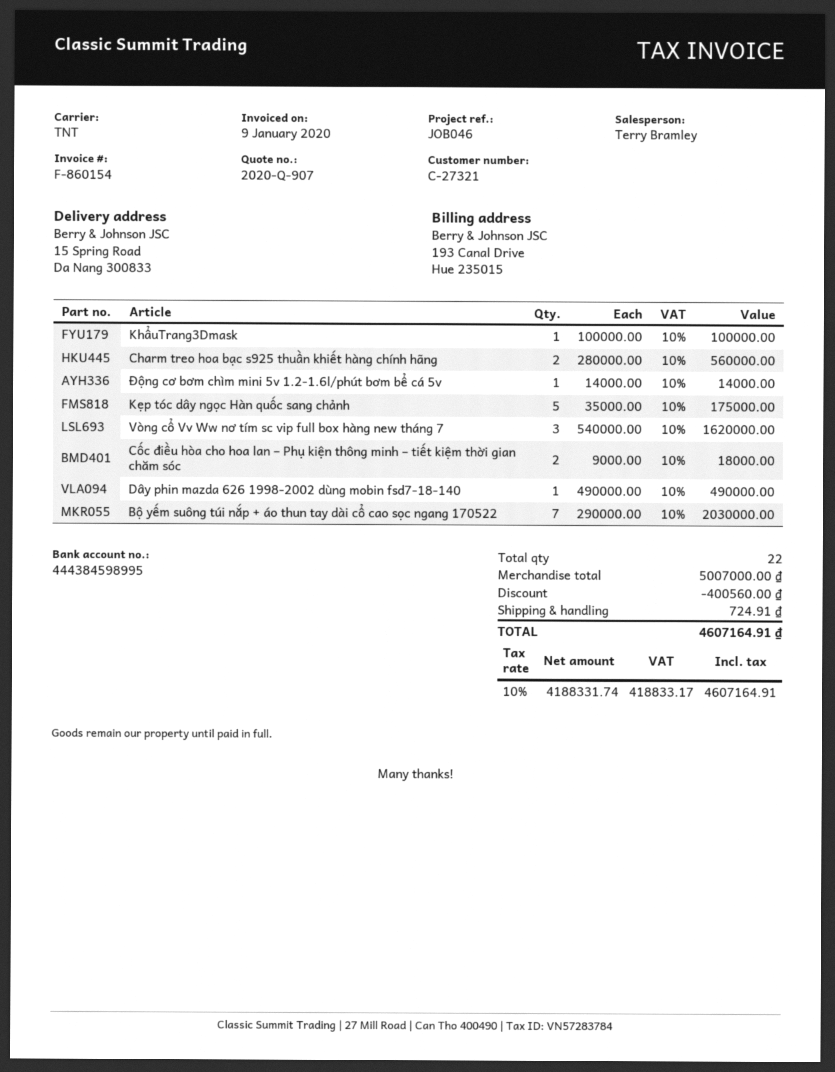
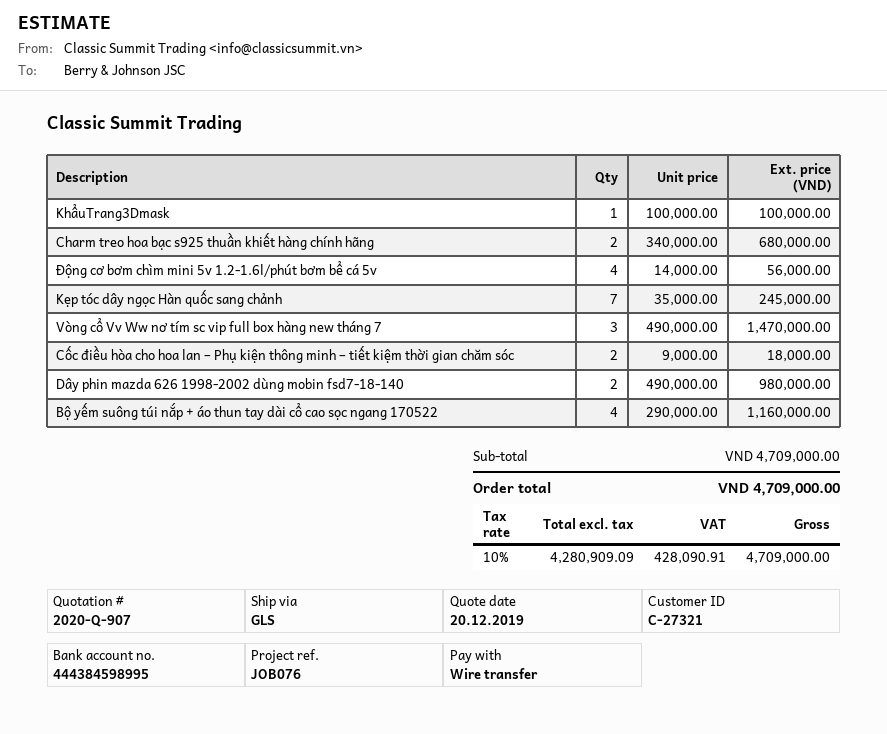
reference: JOB046 -> JOB076
shipping method: TNT -> GLS
Charm treo hoa bạc s925 thuần khiết hàng chính hãng: 2 x 280000.00 = 560000.00 -> 2 x 340000.00 = 680000.00
Động cơ bơm chìm mini 5v 1.2-1.6l/phút bơm bể cá 5v: 1 x 14000.00 = 14000.00 -> 4 x 14000.00 = 56000.00
Kẹp tóc dây ngọc Hàn quốc sang chảnh: 5 x 35000.00 = 175000.00 -> 7 x 35000.00 = 245000.00
Vòng cổ Vv Ww nơ tím sc vip full box hàng new tháng 7: 3 x 540000.00 = 1620000.00 -> 3 x 490000.00 = 1470000.00
Dây phin mazda 626 1998-2002 dùng mobin fsd7-18-140: 1 x 490000.00 = 490000.00 -> 2 x 490000.00 = 980000.00
Bộ yếm suông túi nắp + áo thun tay dài cổ cao sọc ngang 170522: 7 x 290000.00 = 2030000.00 -> 4 x 290000.00 = 1160000.00
subtotal: 5007000.00 -> 4709000.00
discount: 400560.00 -> none
shipping: 724.91 -> none
net: 4188331.74 -> 4280909.09
tax: 10% = 418833.17 -> 10% = 428090.91
total: 4607164.91 -> 4709000.00

